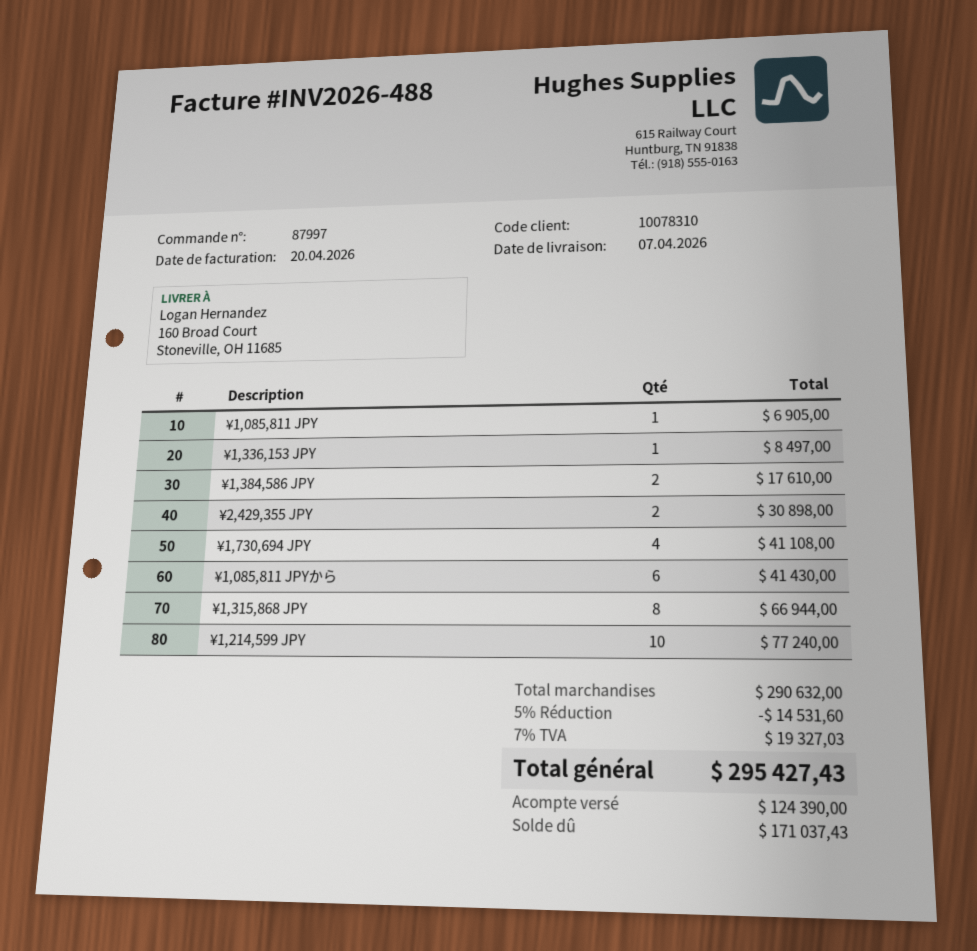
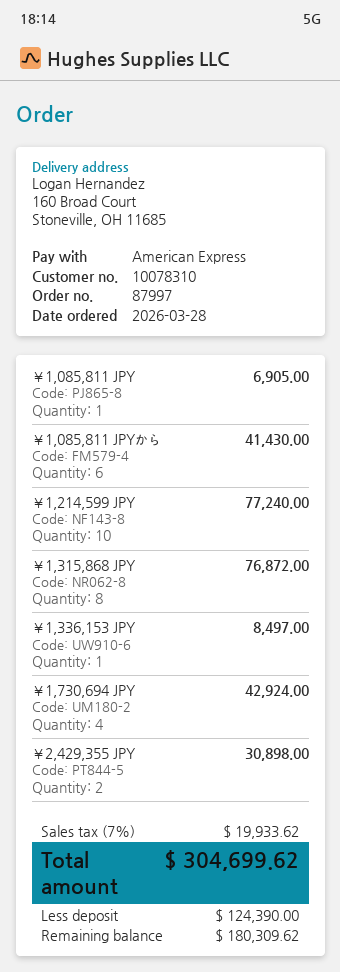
¥1,384,586 JPY: 2 for 17610.00 -> none
¥1,730,694 JPY: 4 for 41108.00 -> 4 for 42924.00
¥1,315,868 JPY: 8 for 66944.00 -> 8 for 76872.00
discount: 5% = 14531.60 -> none
tax: 7% = 19327.03 -> 7% = 19933.62
total: 295427.43 -> 304699.62
balance: 171037.43 -> 180309.62

